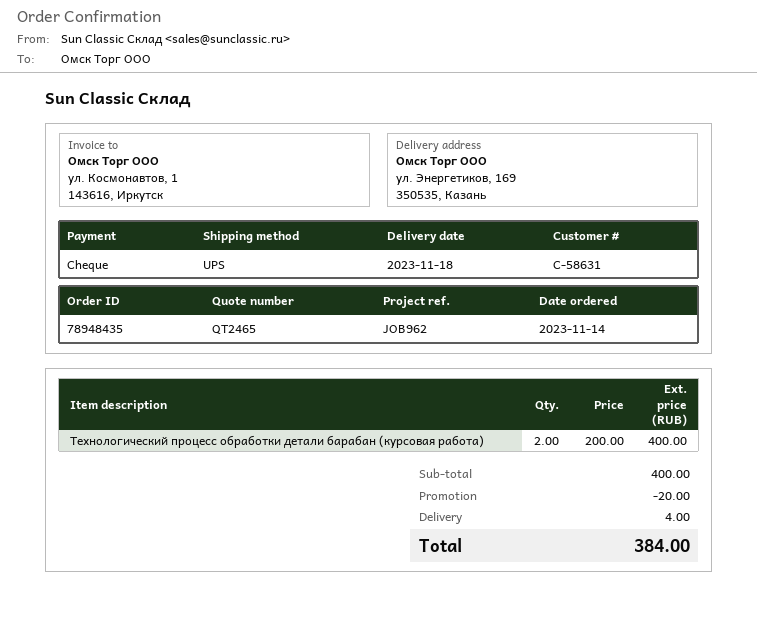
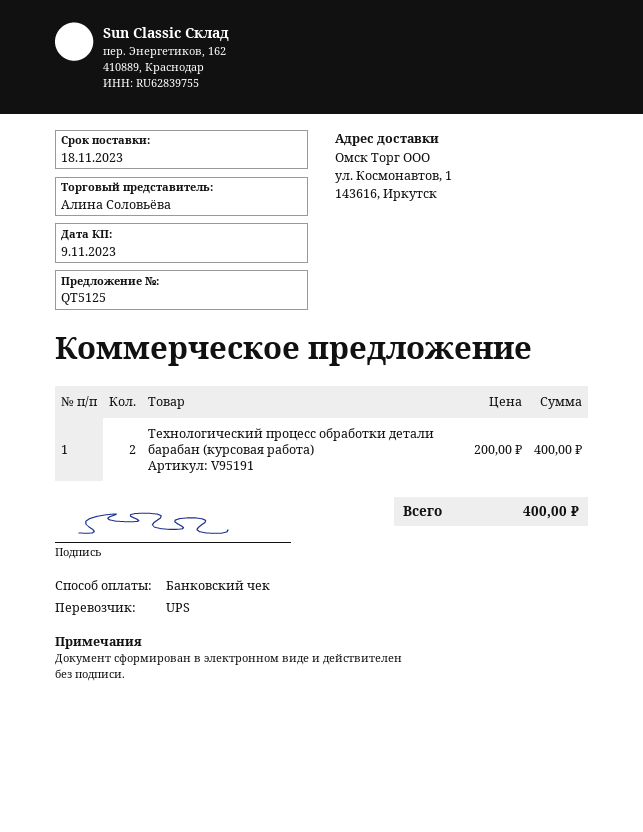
quote number: QT2465 -> QT5125
ship to: ул. Энергетиков, 169, 350535, Казань -> ул. Космонавтов, 1, 143616, Иркутск
discount: 20.00 -> none
shipping: 4.00 -> none
total: 384.00 -> 400.00

